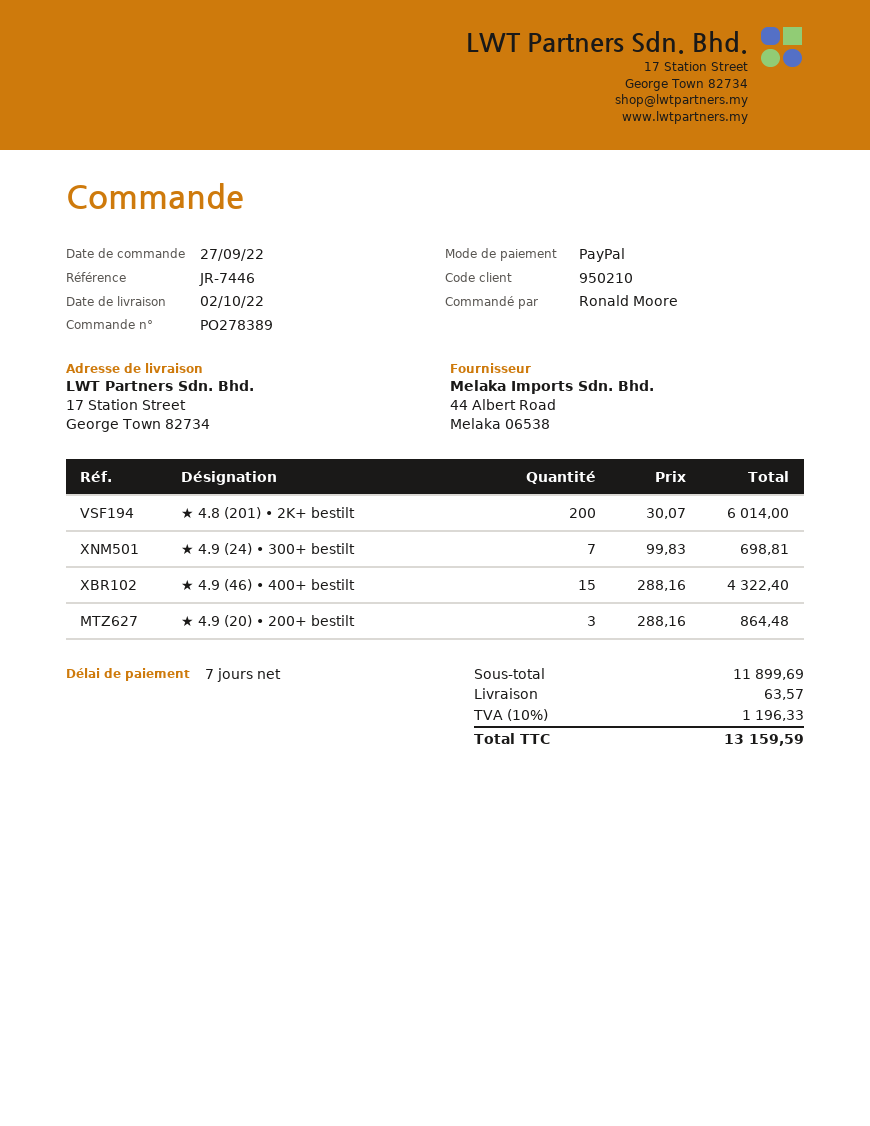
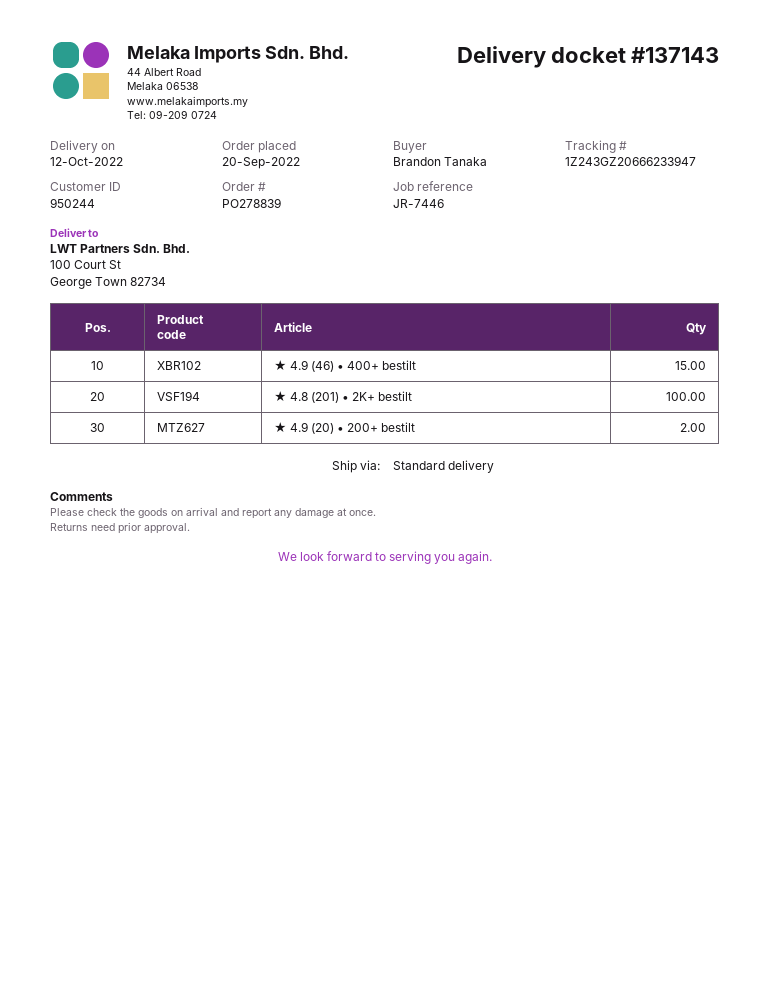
order number: PO278389 -> PO278839
order date: 2022-09-27 -> 2022-09-20
delivery date: 2022-10-02 -> 2022-10-12
customer number: 950210 -> 950244
ordered by: Ronald Moore -> Brandon Tanaka
ship to: 17 Station Street, George Town 82734 -> 100 Court St, George Town 82734
★ 4.8 (201) • 2K+ bestilt: 200 -> 100
★ 4.9 (24) • 300+ bestilt: 7 -> none
★ 4.9 (20) • 200+ bestilt: 3 -> 2

